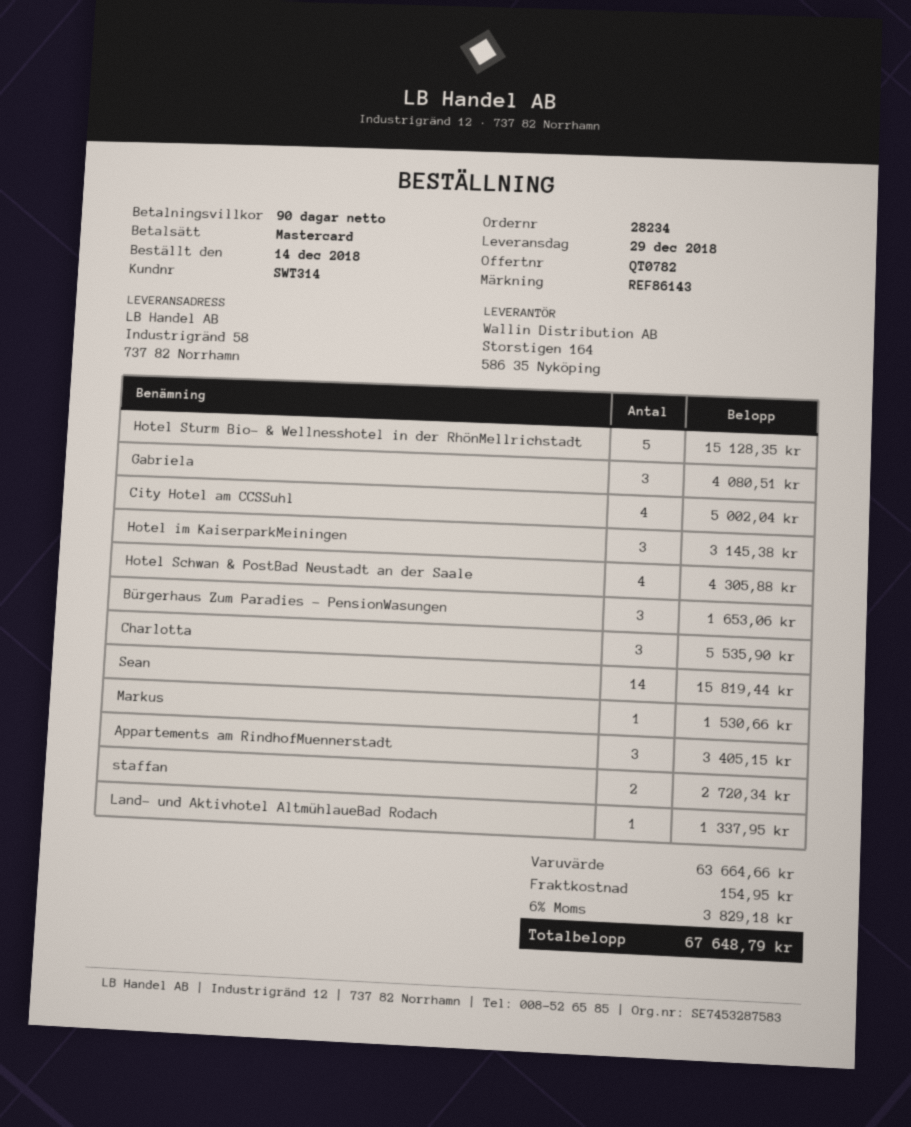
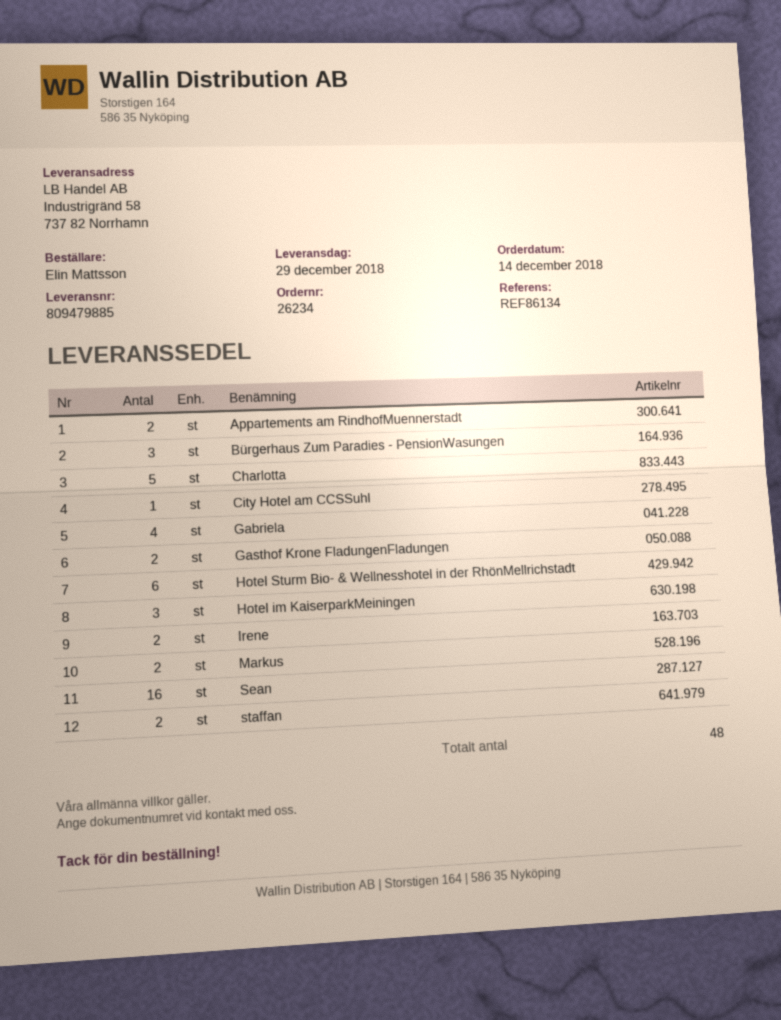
order number: 28234 -> 26234
reference: REF86143 -> REF86134
Hotel Sturm Bio- & Wellnesshotel in der RhönMellrichstadt: 5 -> 6
Gabriela: 3 -> 4
City Hotel am CCSSuhl: 4 -> 1
Hotel Schwan & PostBad Neustadt an der Saale: 4 -> none
Charlotta: 3 -> 5
Sean: 14 -> 16
Markus: 1 -> 2
Appartements am RindhofMuennerstadt: 3 -> 2
Land- und Aktivhotel AltmühlaueBad Rodach: 1 -> none
Gasthof Krone FladungenFladungen: none -> 2
Irene: none -> 2

